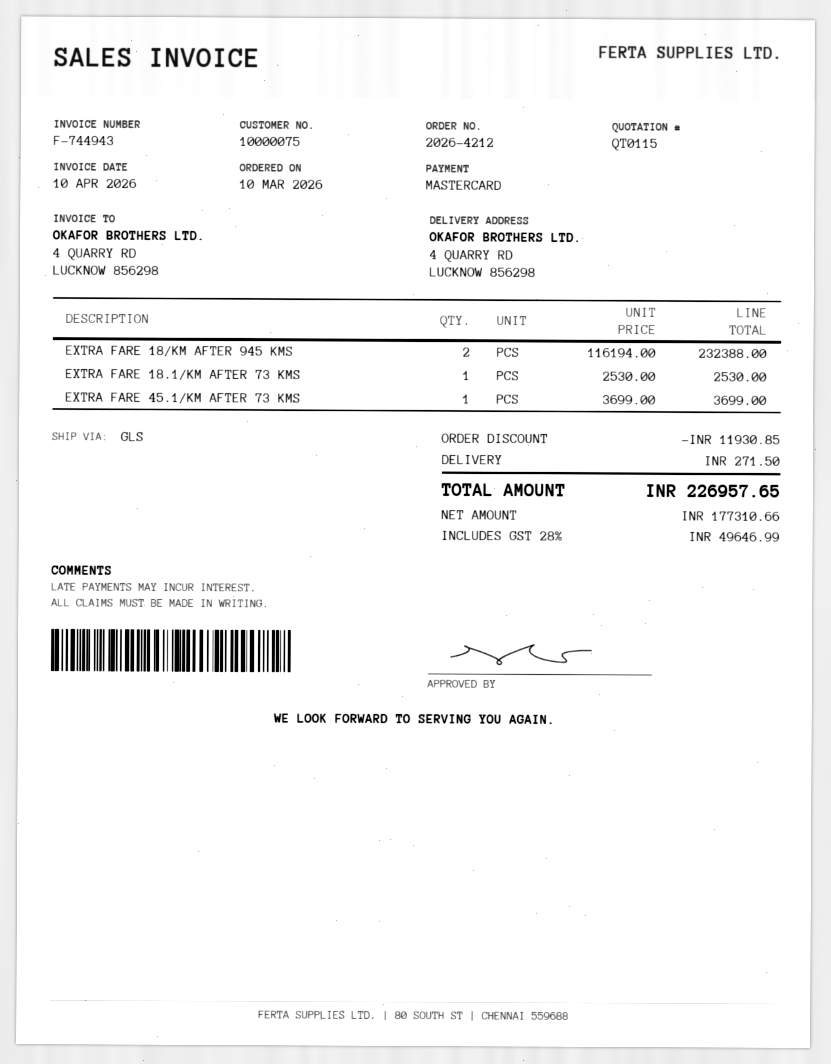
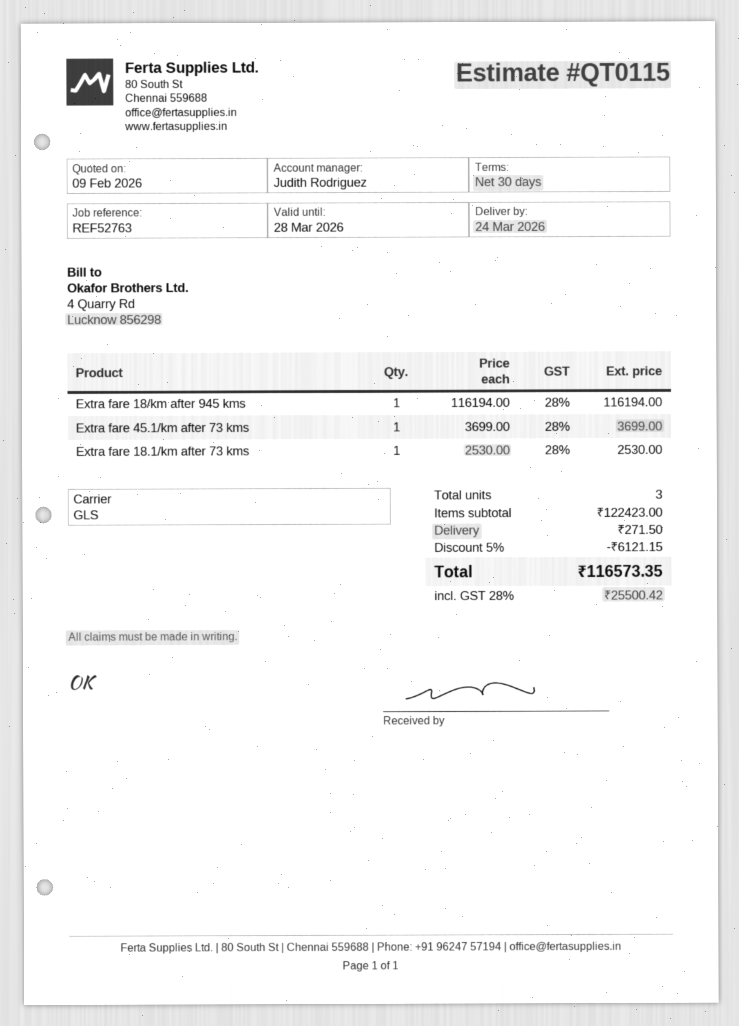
EXTRA FARE 18/KM AFTER 945 KMS: 2 x 116194.00 = 232388.00 -> 1 x 116194.00 = 116194.00
discount: 11930.85 -> 6121.15
tax: 28% = 49646.99 -> 28% = 25500.42
total: 226957.65 -> 116573.35

